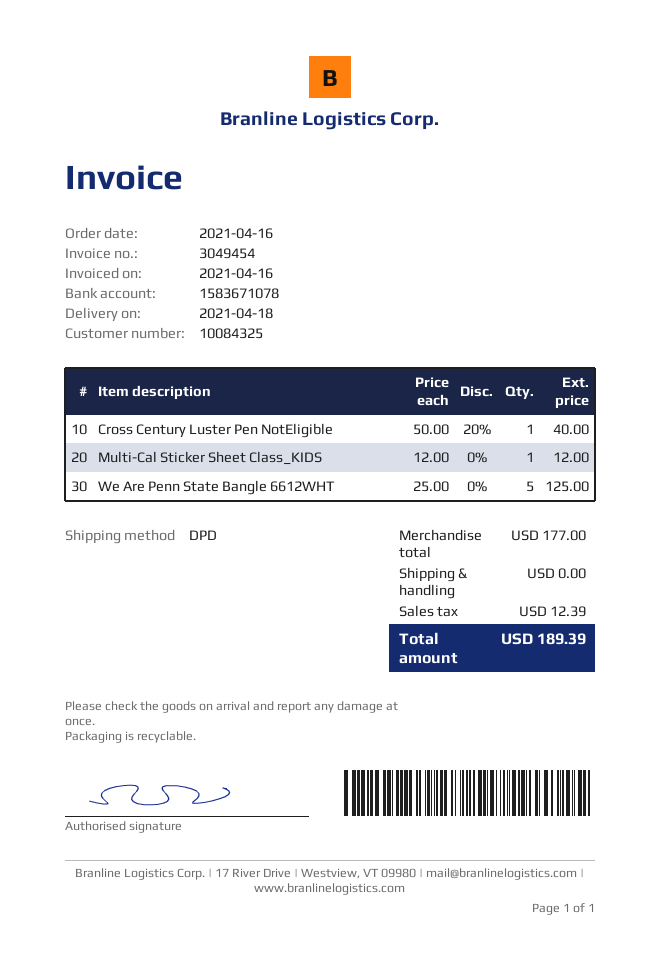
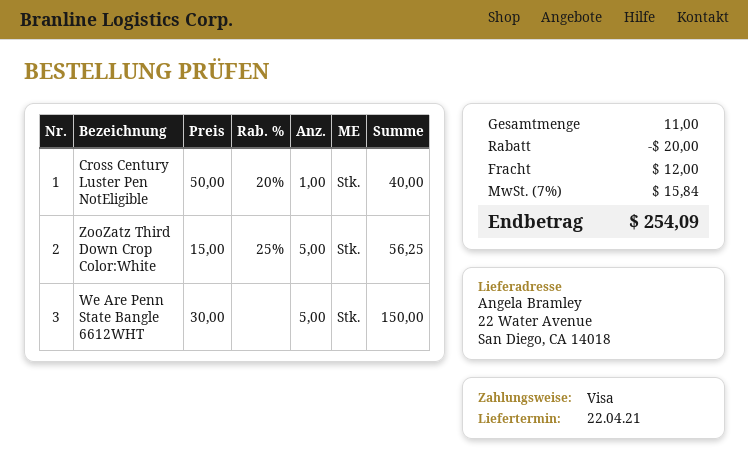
delivery date: 2021-04-18 -> 2021-04-22
Multi-Cal Sticker Sheet Class_KIDS: 1 x 12.00 = 12.00 -> none
We Are Penn State Bangle 6612WHT: 5 x 25.00 = 125.00 -> 5 x 30.00 = 150.00
ZooZatz Third Down Crop Color:White: none -> 5 x 15.00 - 25% = 56.25
discount: none -> 20.00
shipping: 0.00 -> 12.00
tax: 12.39 -> 15.84
total: 189.39 -> 254.09

